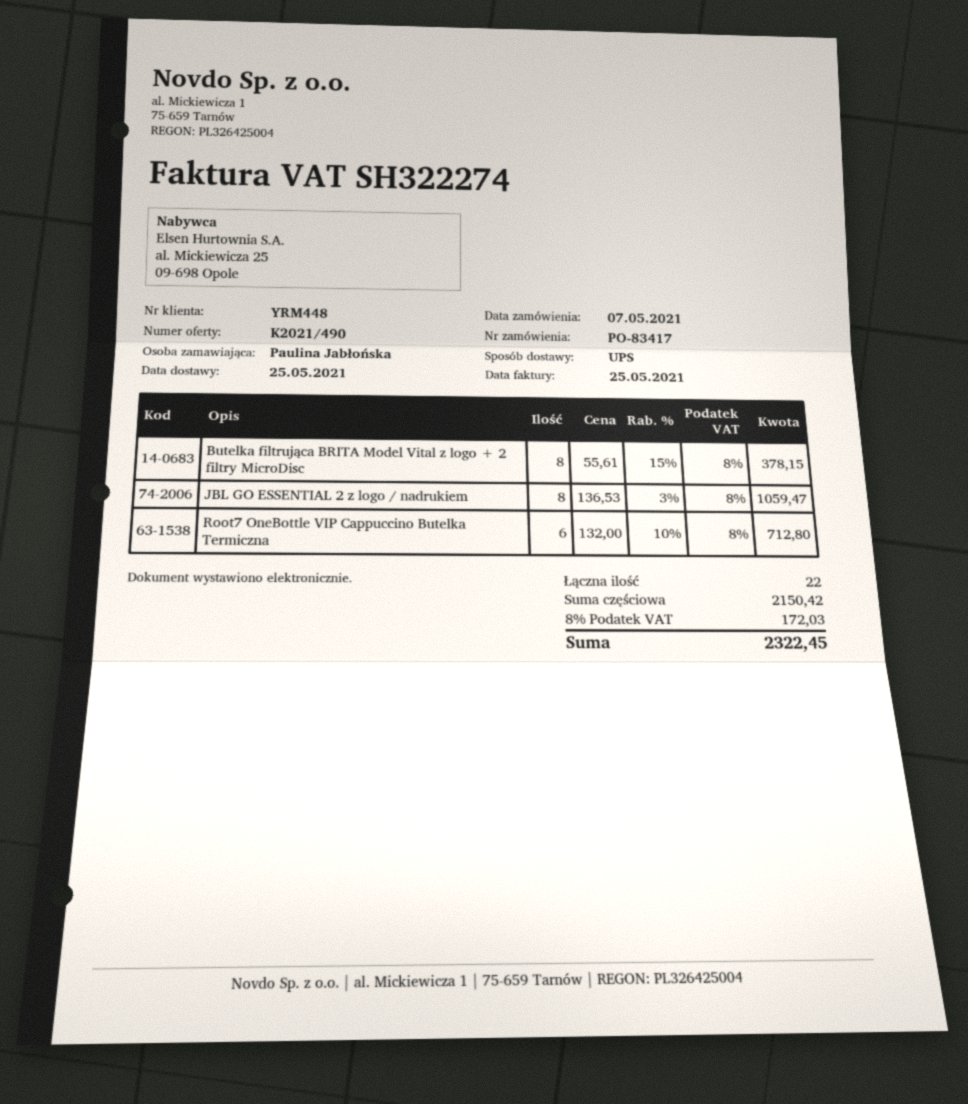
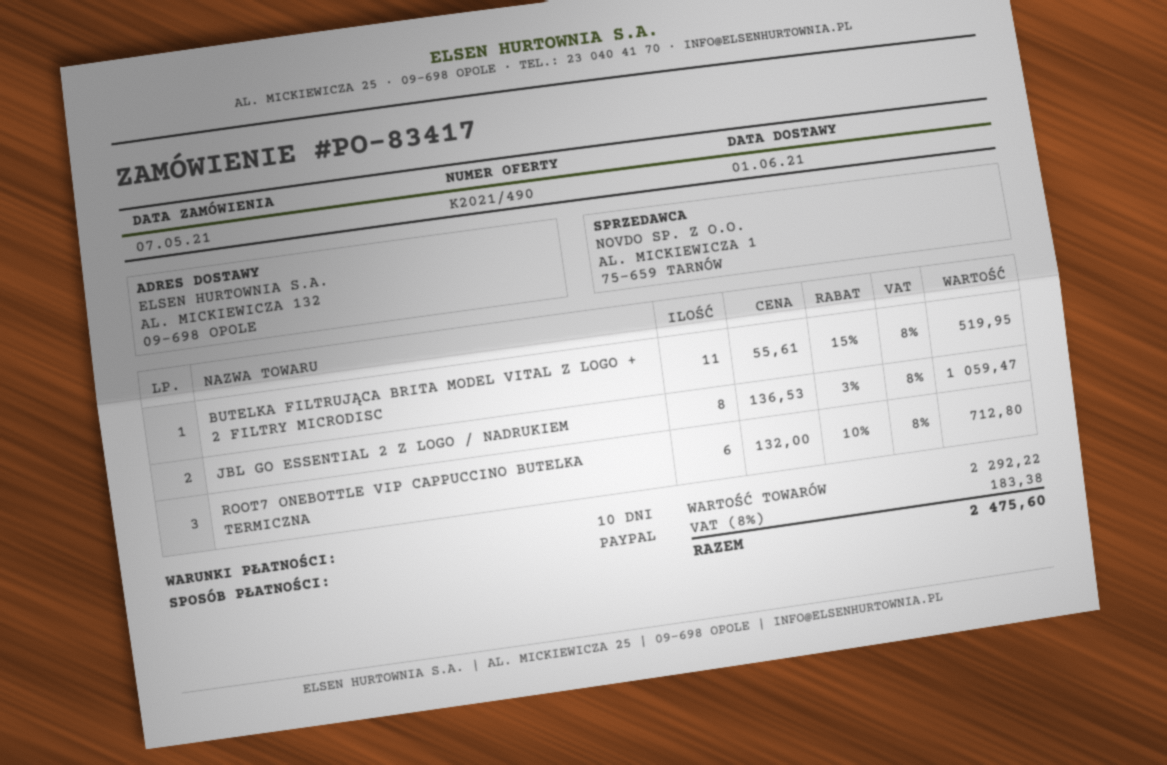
delivery date: 2021-05-25 -> 2021-06-01
Butelka filtrująca BRITA Model Vital z logo + 2 filtry MicroDisc: 8 x 55.61 - 15% = 378.15 -> 11 x 55.61 - 15% = 519.95
subtotal: 2150.42 -> 2292.22
tax: 8% = 172.03 -> 8% = 183.38
total: 2322.45 -> 2475.60

